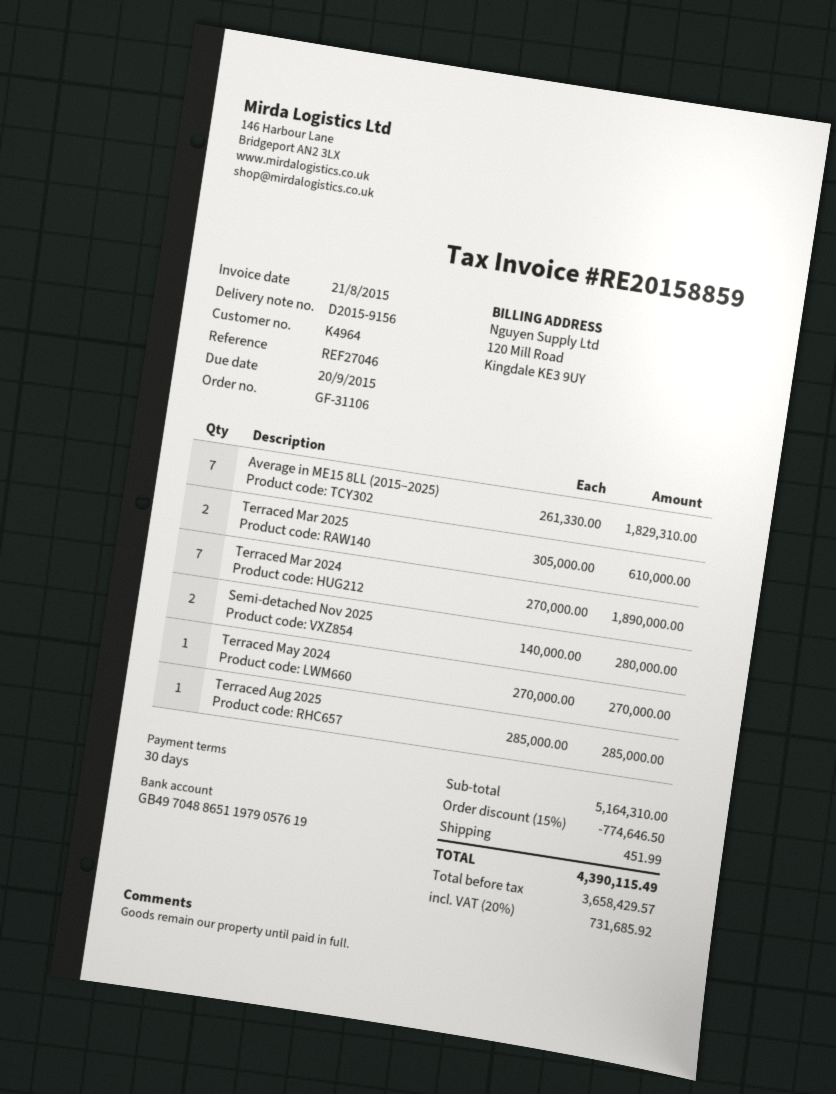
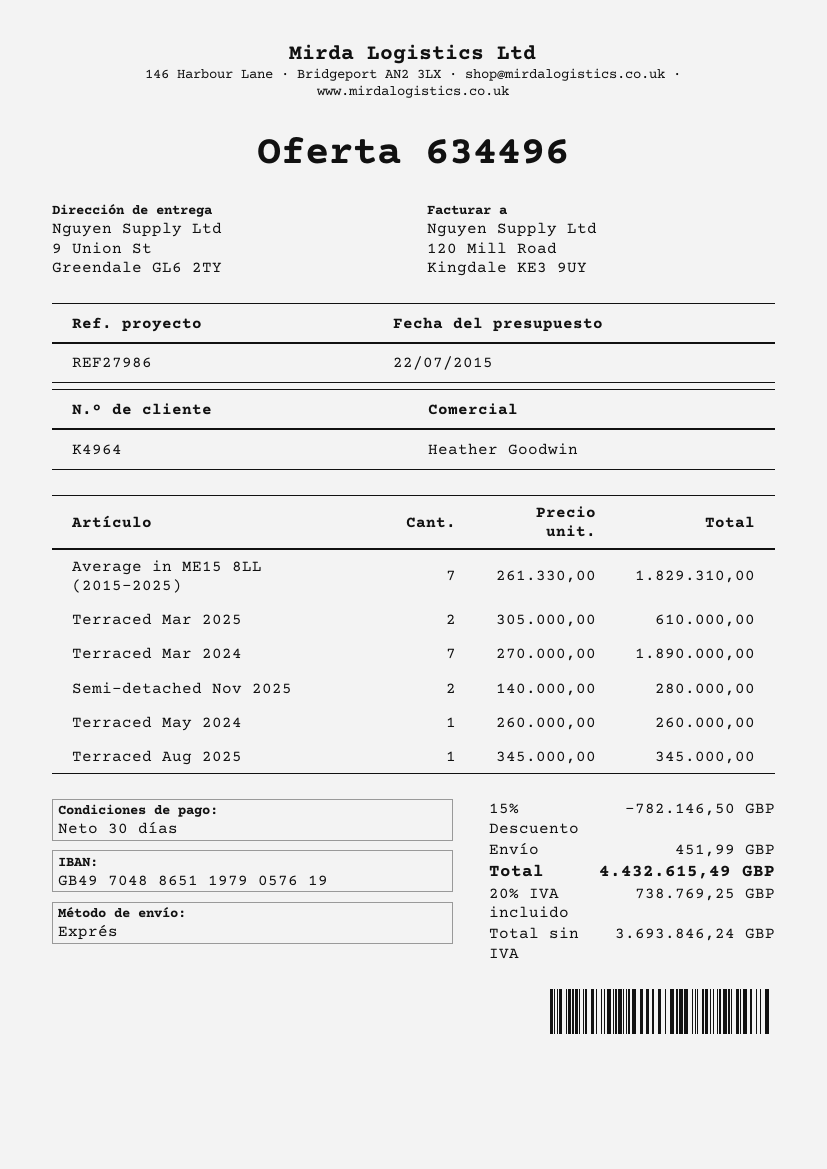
reference: REF27046 -> REF27986
Terraced May 2024: 1 x 270000.00 = 270000.00 -> 1 x 260000.00 = 260000.00
Terraced Aug 2025: 1 x 285000.00 = 285000.00 -> 1 x 345000.00 = 345000.00
discount: 15% = 774646.50 -> 15% = 782146.50
net: 3658429.57 -> 3693846.24
tax: 20% = 731685.92 -> 20% = 738769.25
total: 4390115.49 -> 4432615.49

